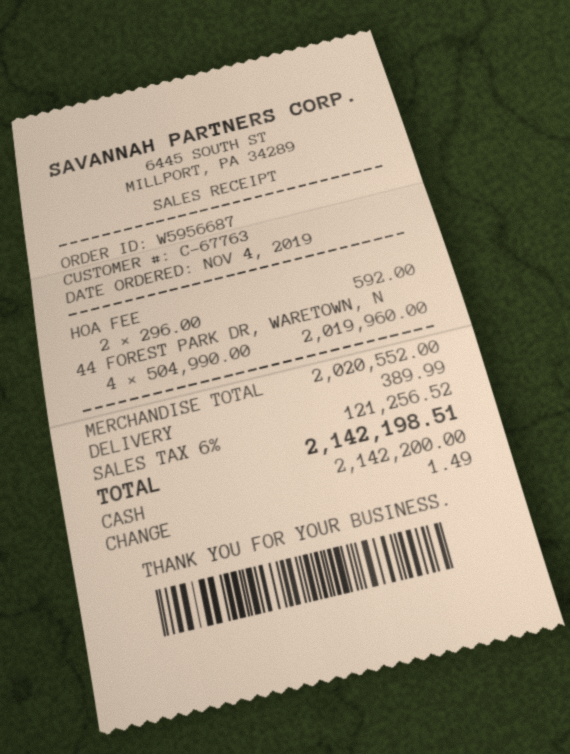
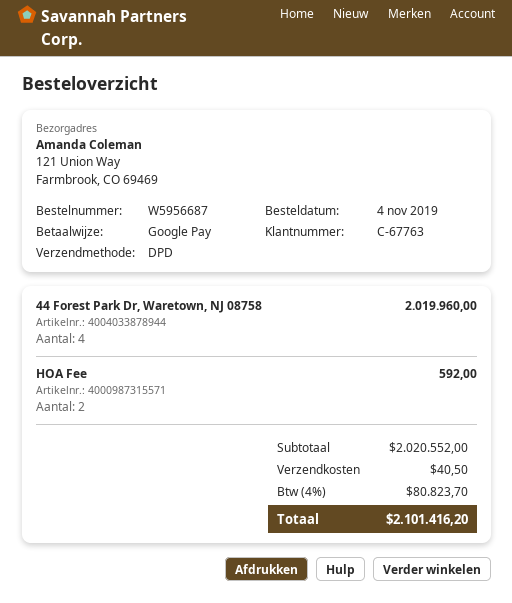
payment method: cash -> Google Pay
shipping: 389.99 -> 40.50
tax: 6% = 121256.52 -> 4% = 80823.70
total: 2142198.51 -> 2101416.20

